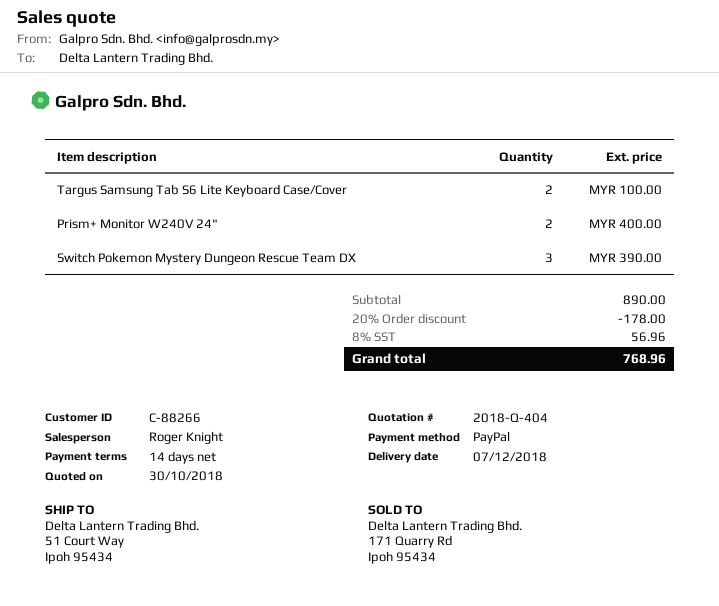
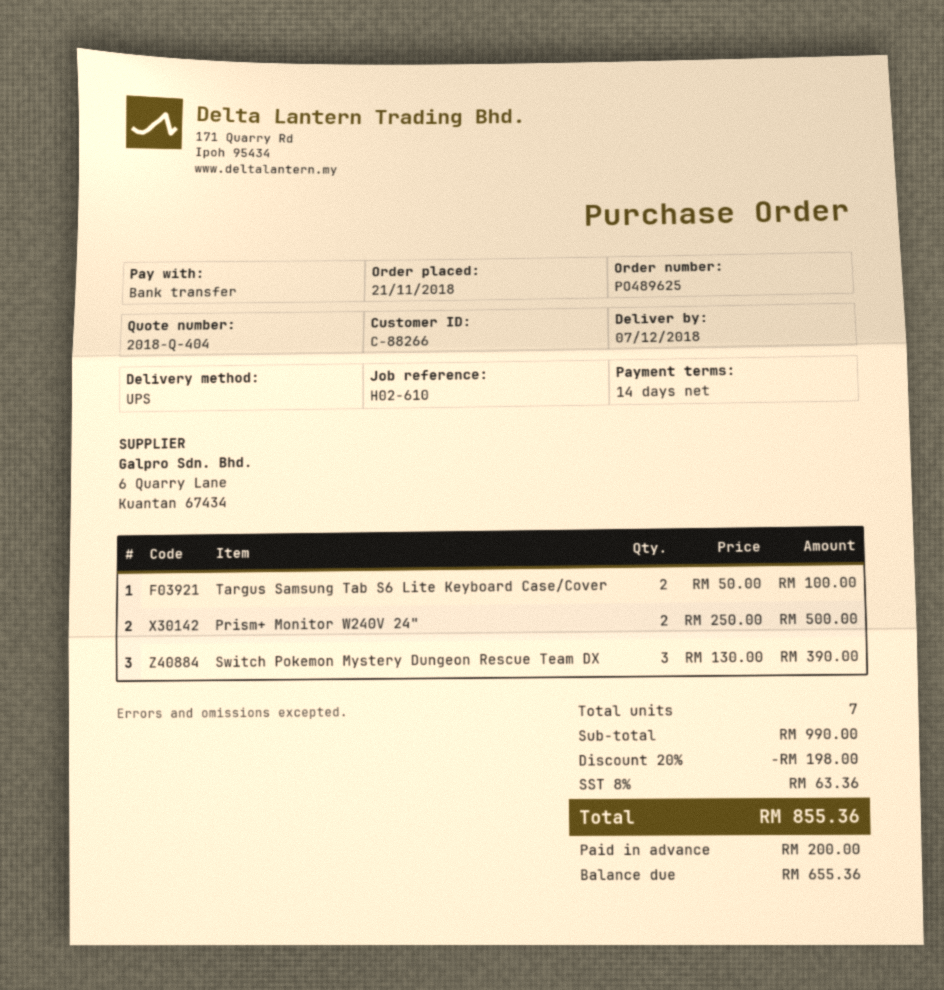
payment method: PayPal -> bank transfer
Prism+ Monitor W240V 24": 2 for 400.00 -> 2 for 500.00
subtotal: 890.00 -> 990.00
discount: 20% = 178.00 -> 20% = 198.00
tax: 8% = 56.96 -> 8% = 63.36
total: 768.96 -> 855.36

